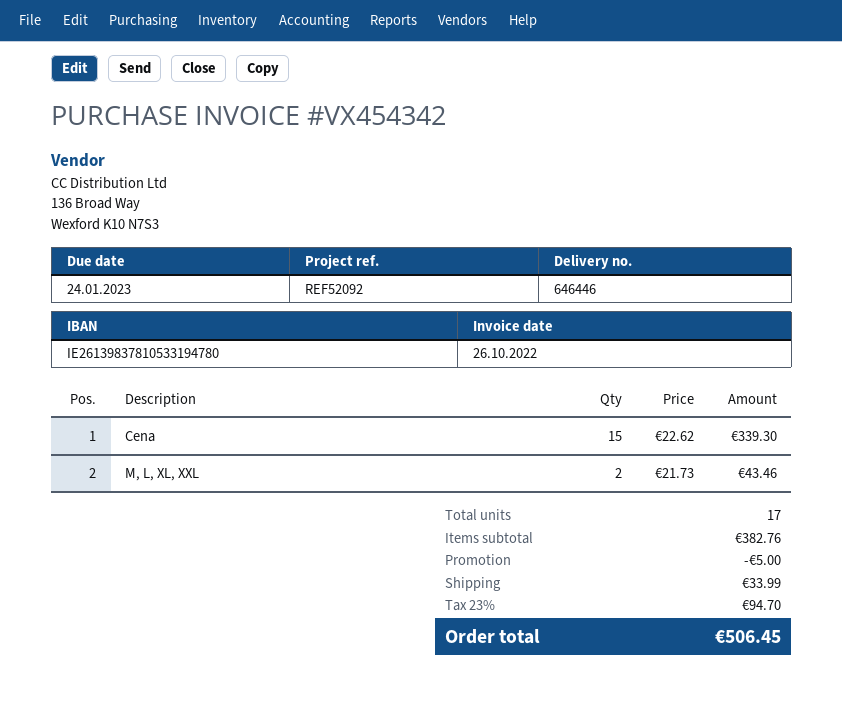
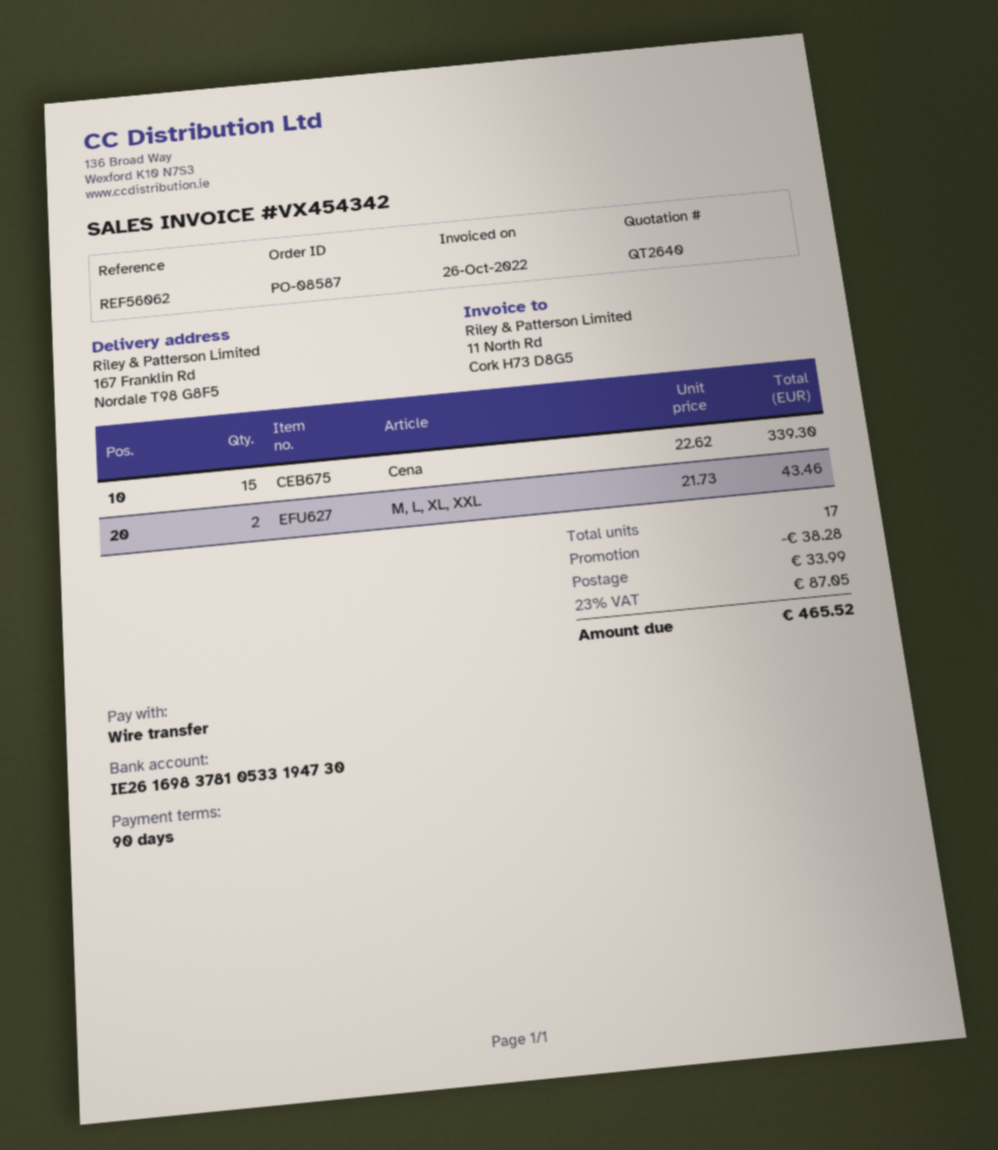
reference: REF52092 -> REF56062
bank account: IE26139837810533194780 -> IE26169837810533194730
discount: 5.00 -> 38.28
tax: 23% = 94.70 -> 23% = 87.05
total: 506.45 -> 465.52

